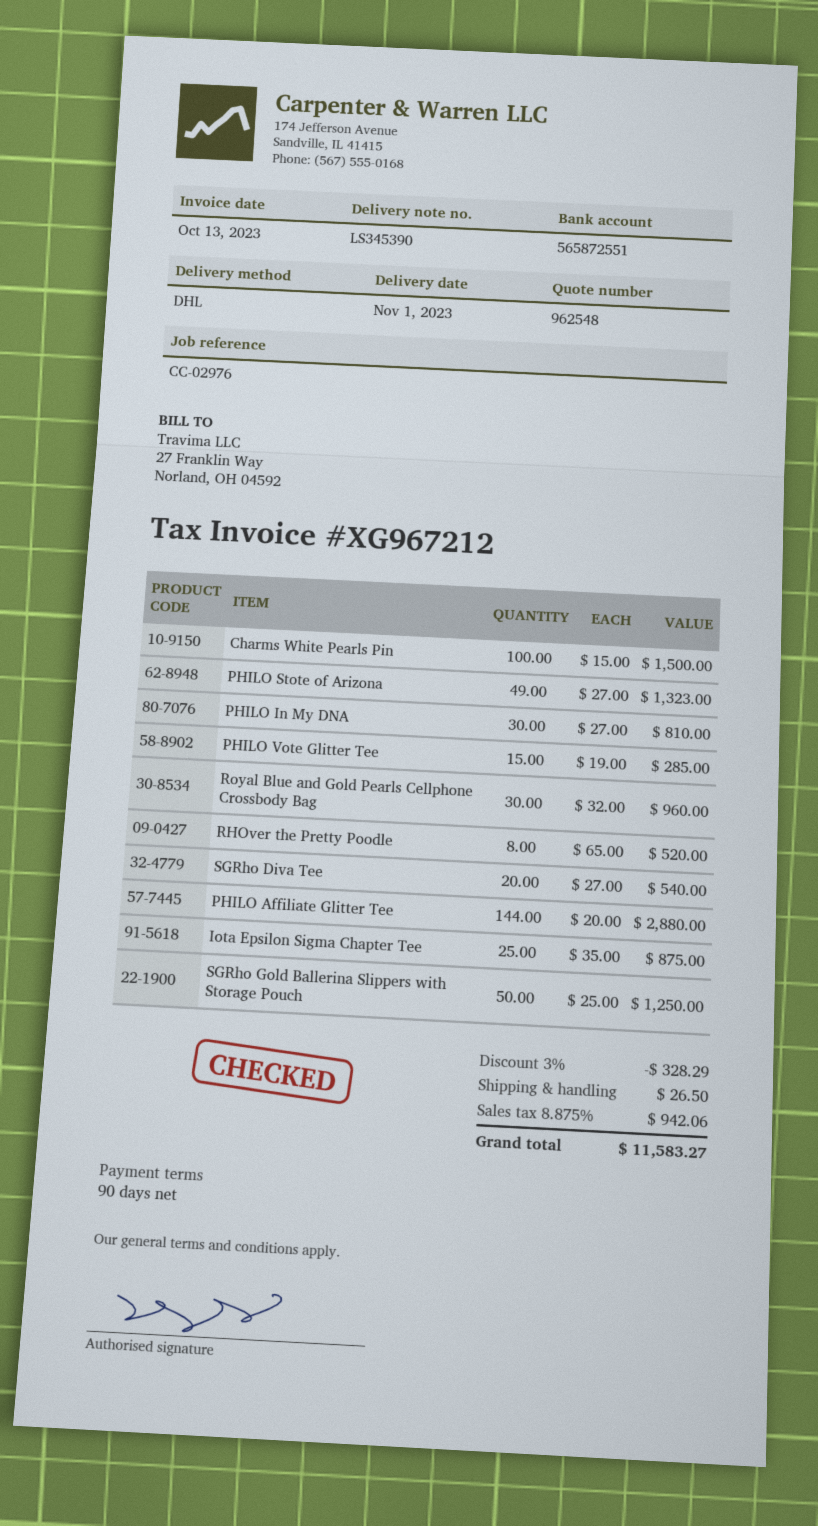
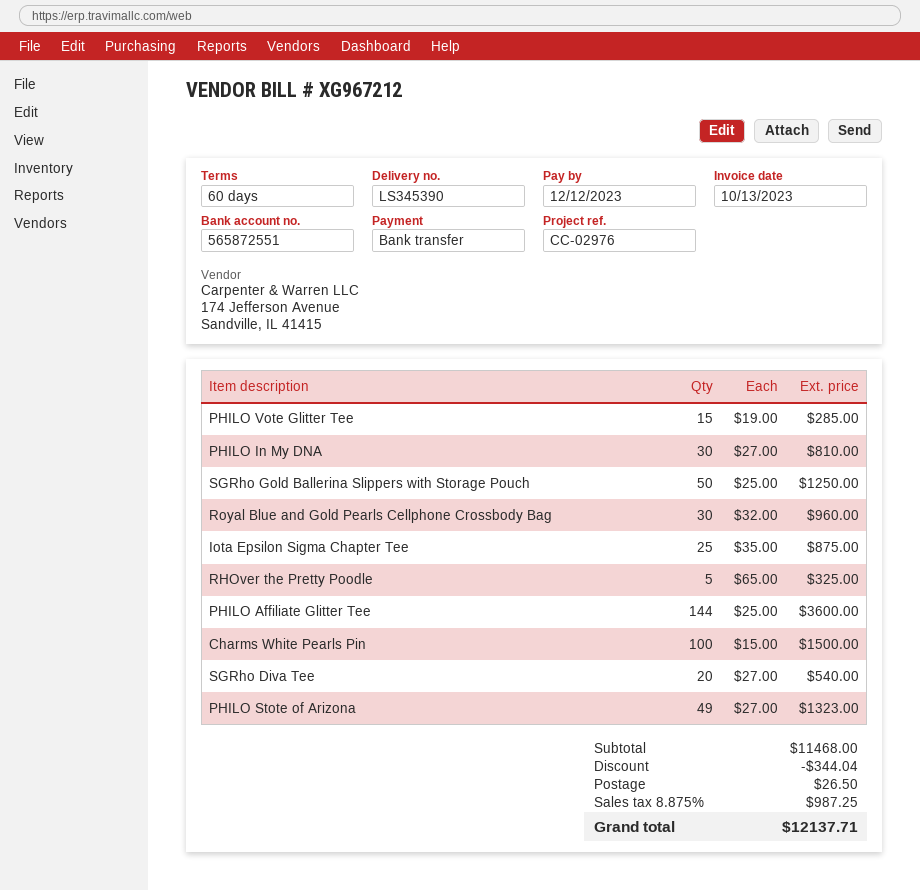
payment terms: 90 days -> 60 days
RHOver the Pretty Poodle: 8 x 65.00 = 520.00 -> 5 x 65.00 = 325.00
PHILO Affiliate Glitter Tee: 144 x 20.00 = 2880.00 -> 144 x 25.00 = 3600.00
discount: 328.29 -> 344.04
tax: 8.875% = 942.06 -> 8.875% = 987.25
total: 11583.27 -> 12137.71

